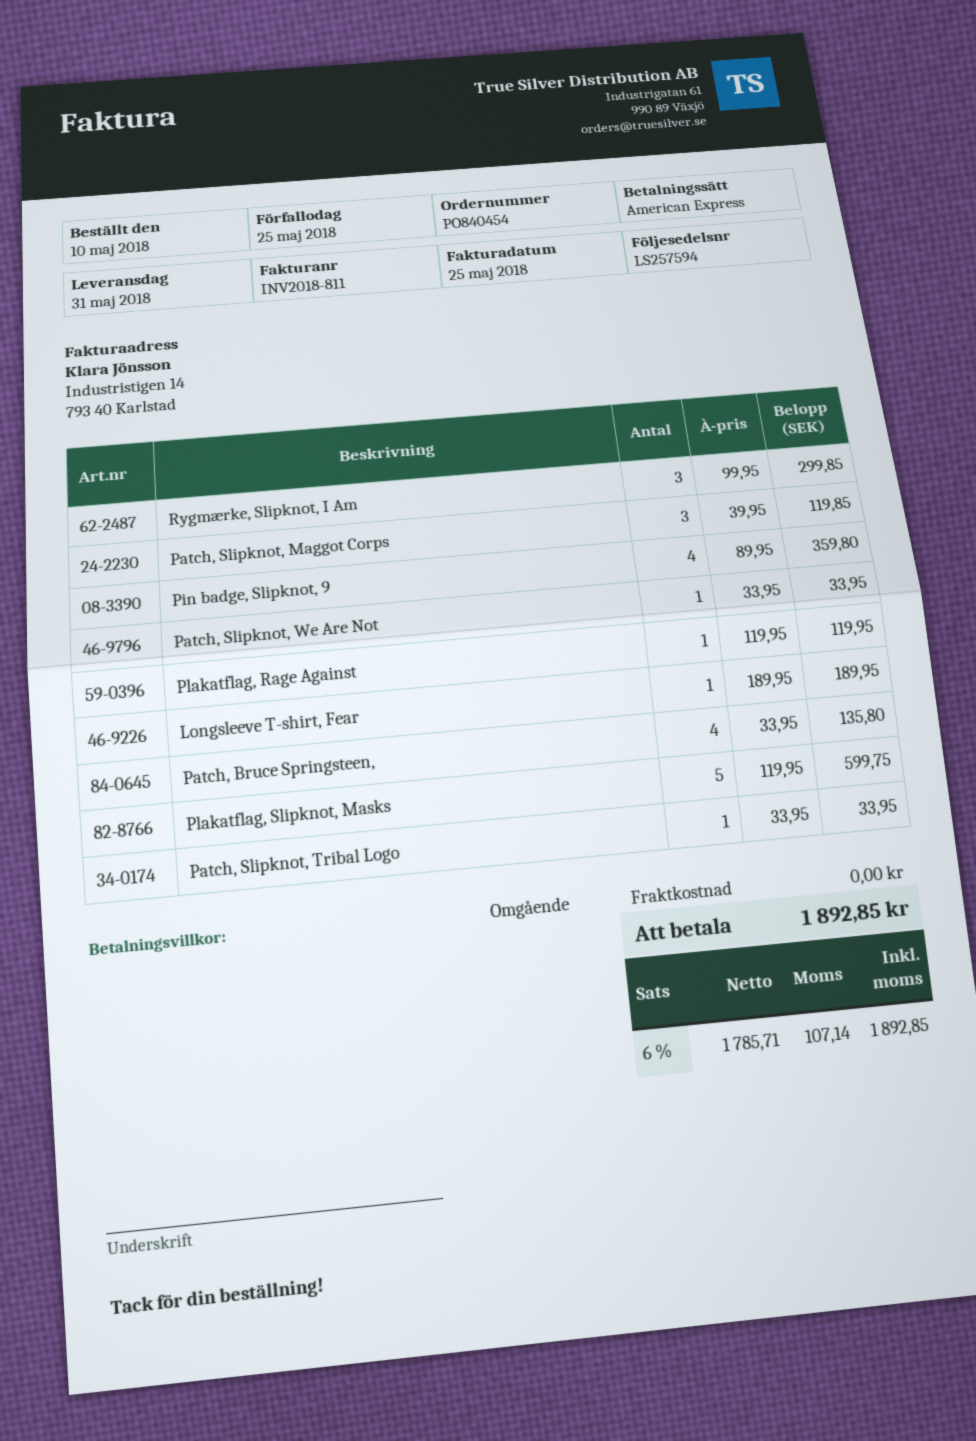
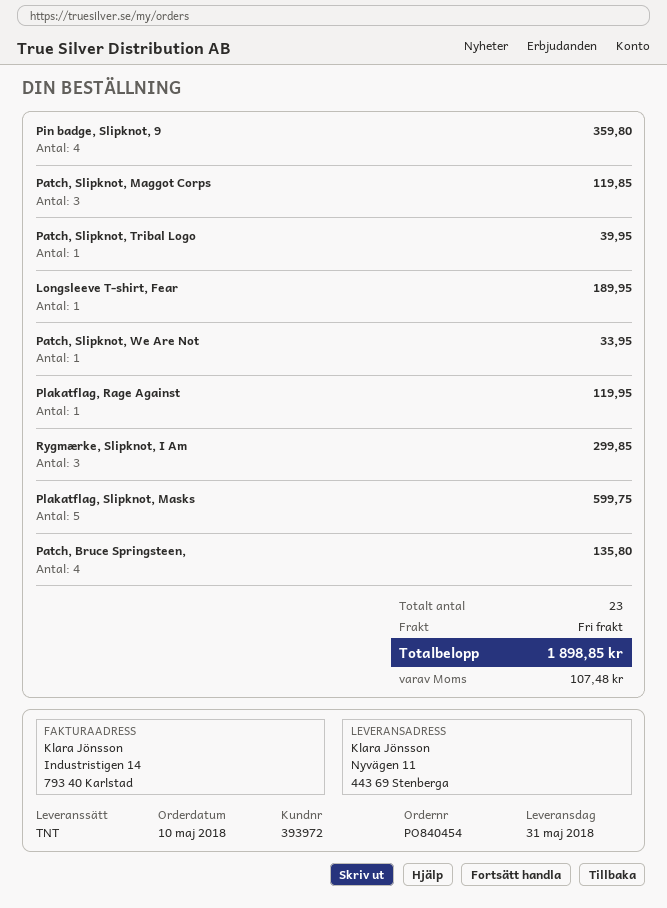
Patch, Slipknot, Tribal Logo: 1 for 33.95 -> 1 for 39.95
tax: 107.14 -> 107.48
total: 1892.85 -> 1898.85

